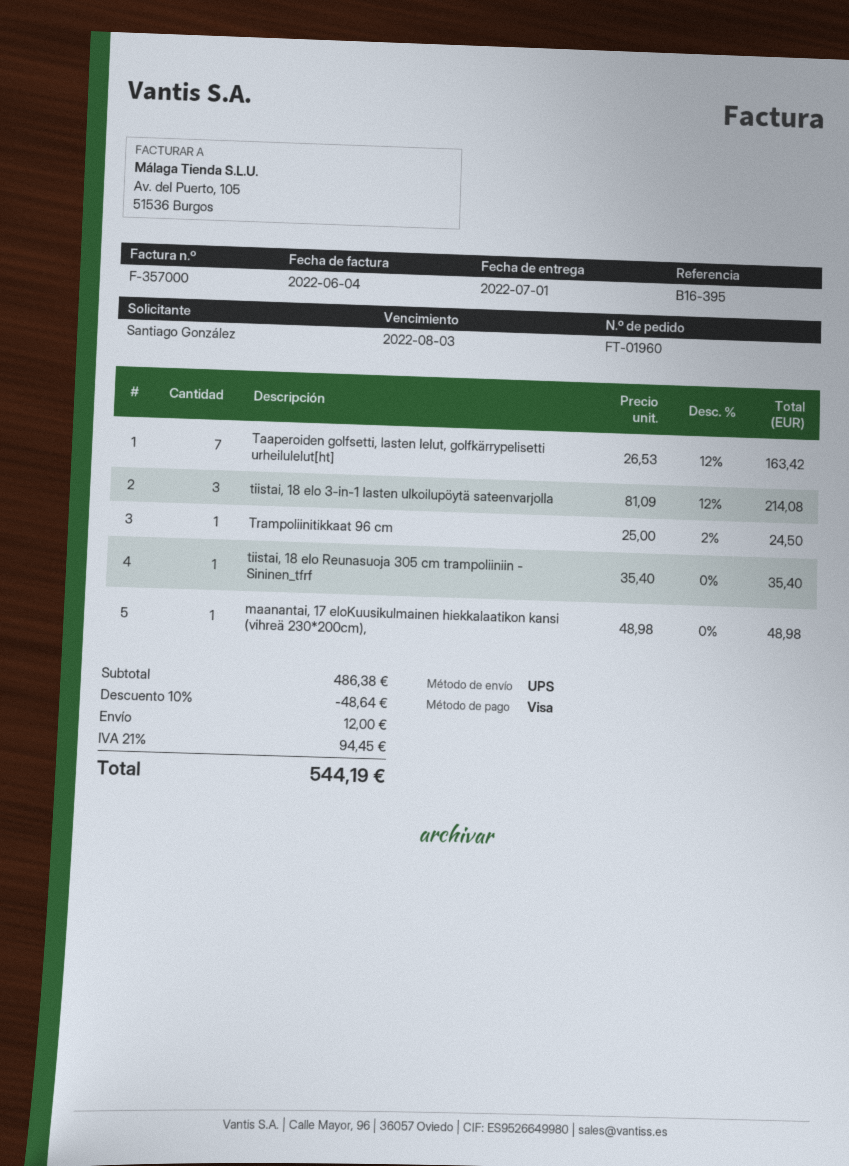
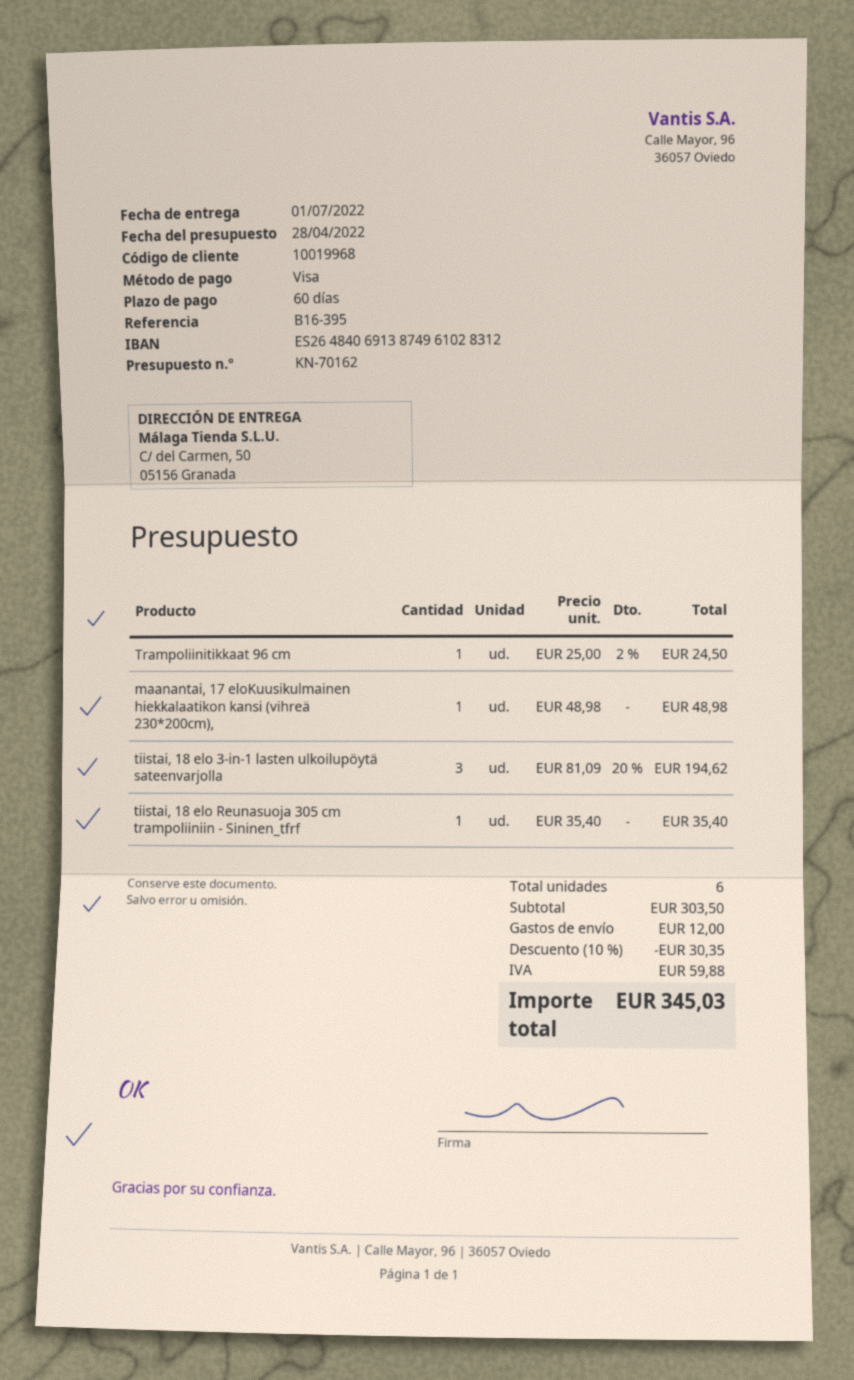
Taaperoiden golfsetti, lasten lelut, golfkärrypelisetti urheilulelut[ht]: 7 x 26.53 - 12% = 163.42 -> none
tiistai, 18 elo 3-in-1 lasten ulkoilupöytä sateenvarjolla: 3 x 81.09 - 12% = 214.08 -> 3 x 81.09 - 20% = 194.62
subtotal: 486.38 -> 303.50
discount: 10% = 48.64 -> 10% = 30.35
tax: 94.45 -> 59.88
total: 544.19 -> 345.03

